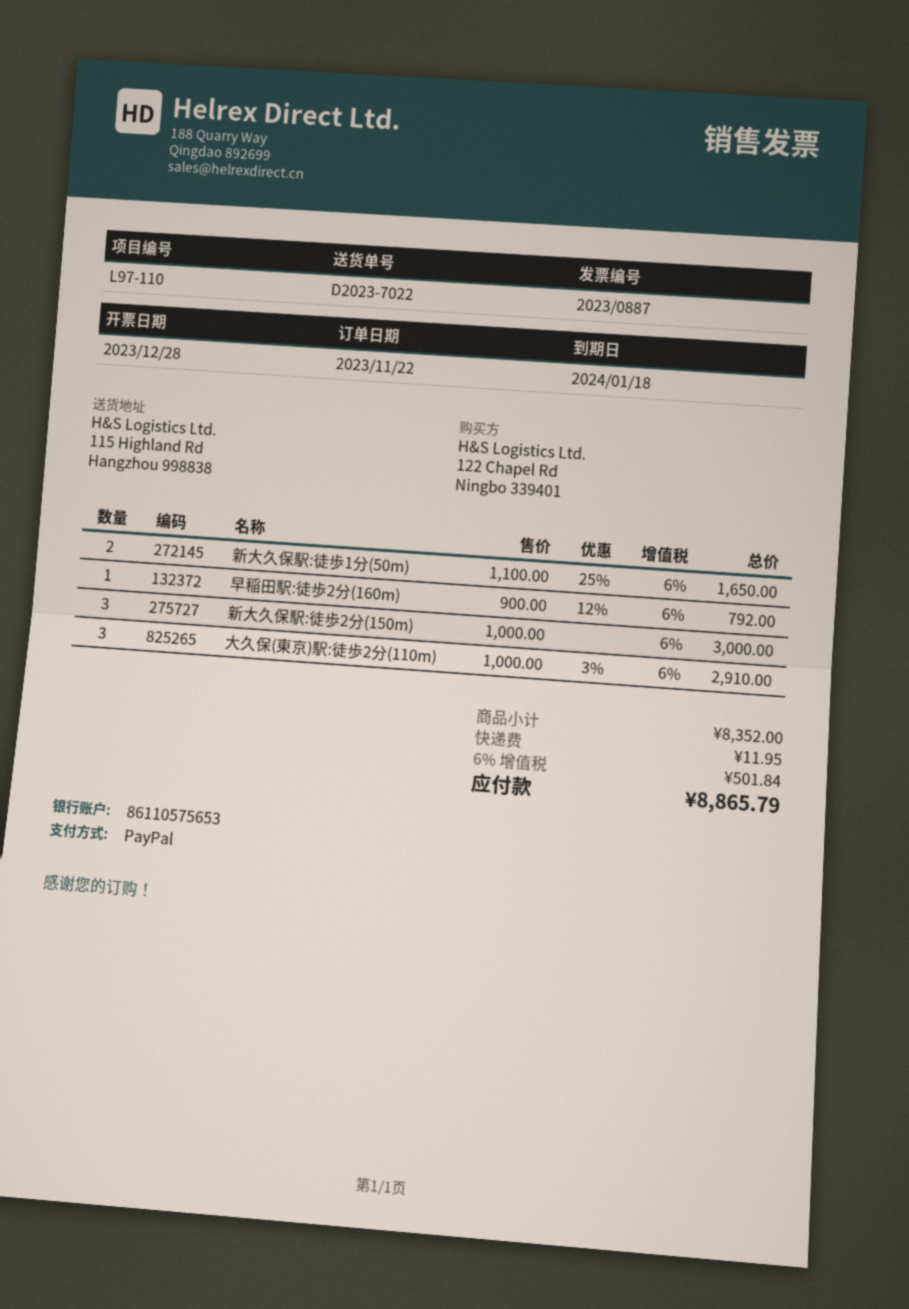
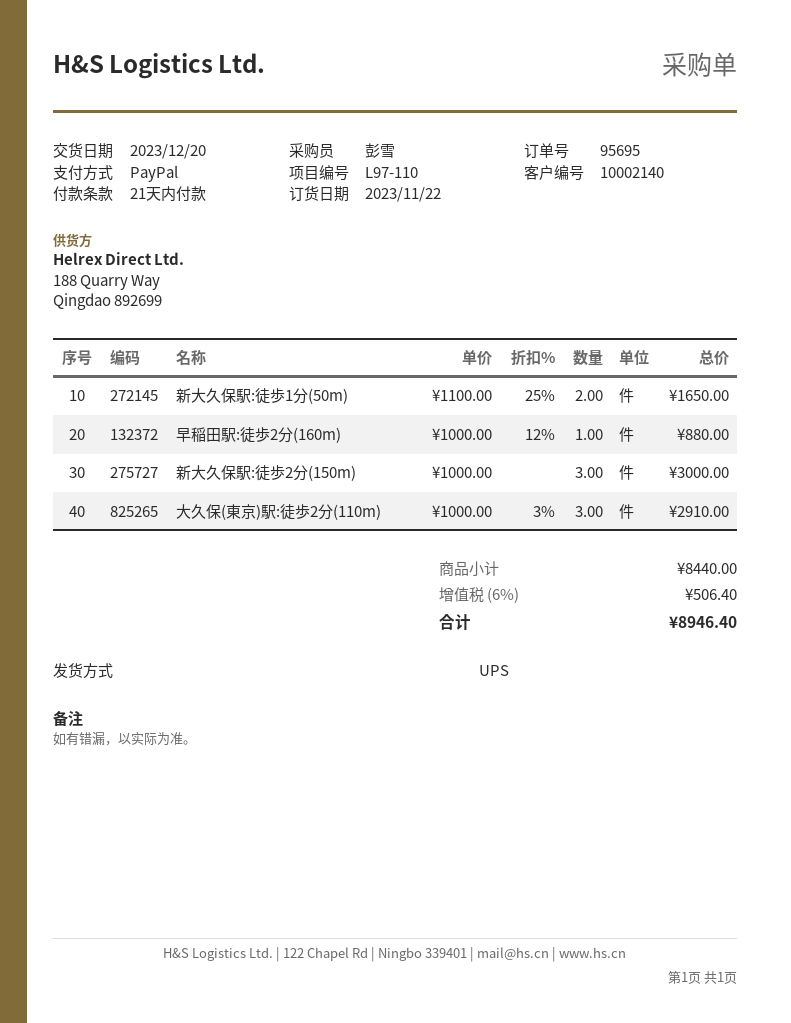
早稲田駅:徒歩2分(160m): 1 x 900.00 - 12% = 792.00 -> 1 x 1000.00 - 12% = 880.00
subtotal: 8352.00 -> 8440.00
shipping: 11.95 -> none
tax: 6% = 501.84 -> 6% = 506.40
total: 8865.79 -> 8946.40

